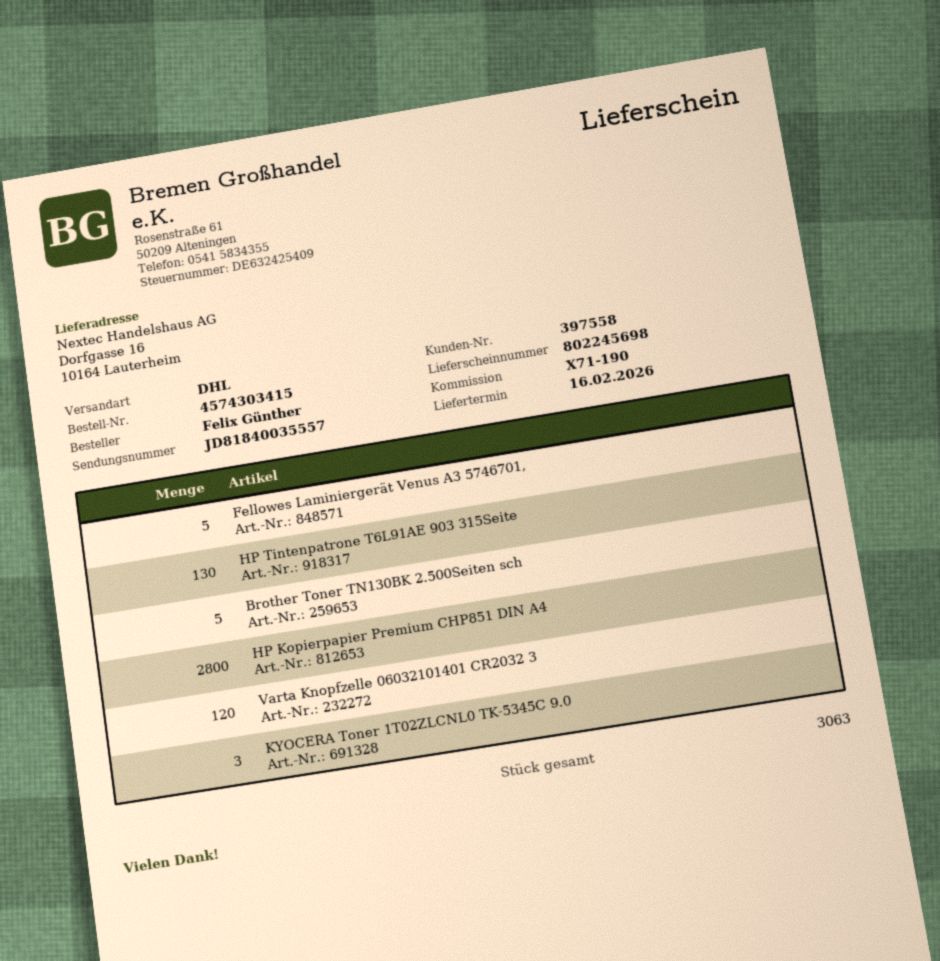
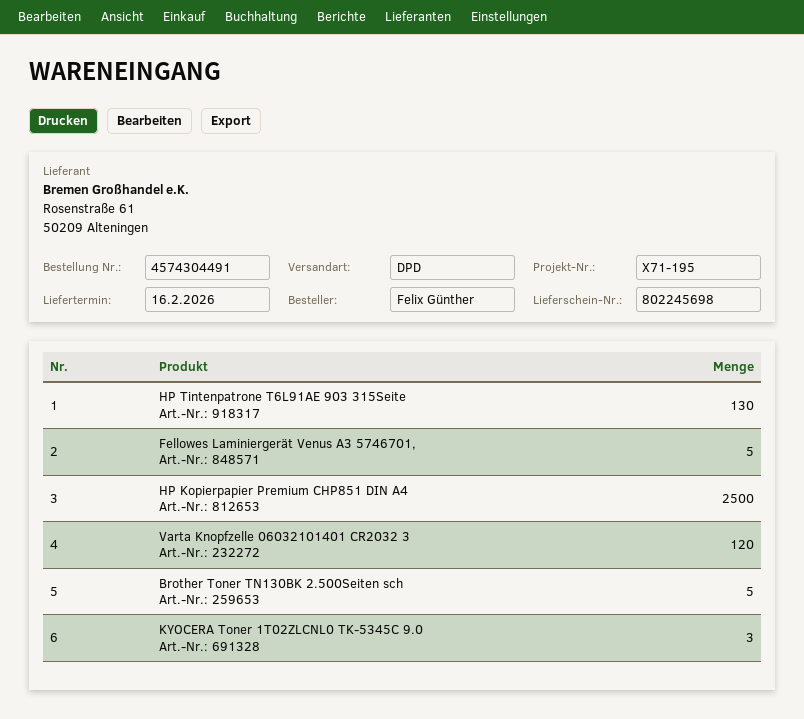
order number: 4574303415 -> 4574304491
reference: X71-190 -> X71-195
shipping method: DHL -> DPD
HP Kopierpapier Premium CHP851 DIN A4: 2800 -> 2500

